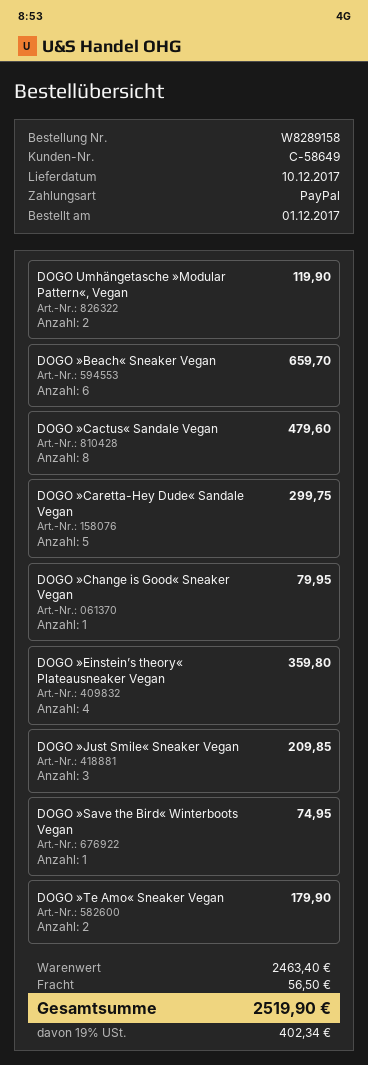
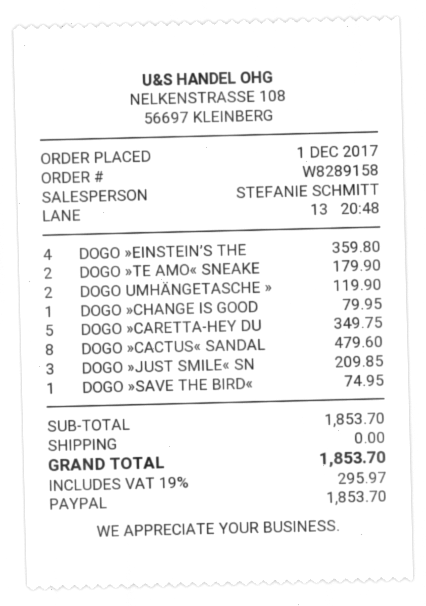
DOGO »Beach« Sneaker Vegan: 6 for 659.70 -> none
DOGO »Caretta-Hey Dude« Sandale Vegan: 5 for 299.75 -> 5 for 349.75
subtotal: 2463.40 -> 1853.70
shipping: 56.50 -> 0.00
tax: 19% = 402.34 -> 19% = 295.97
total: 2519.90 -> 1853.70

